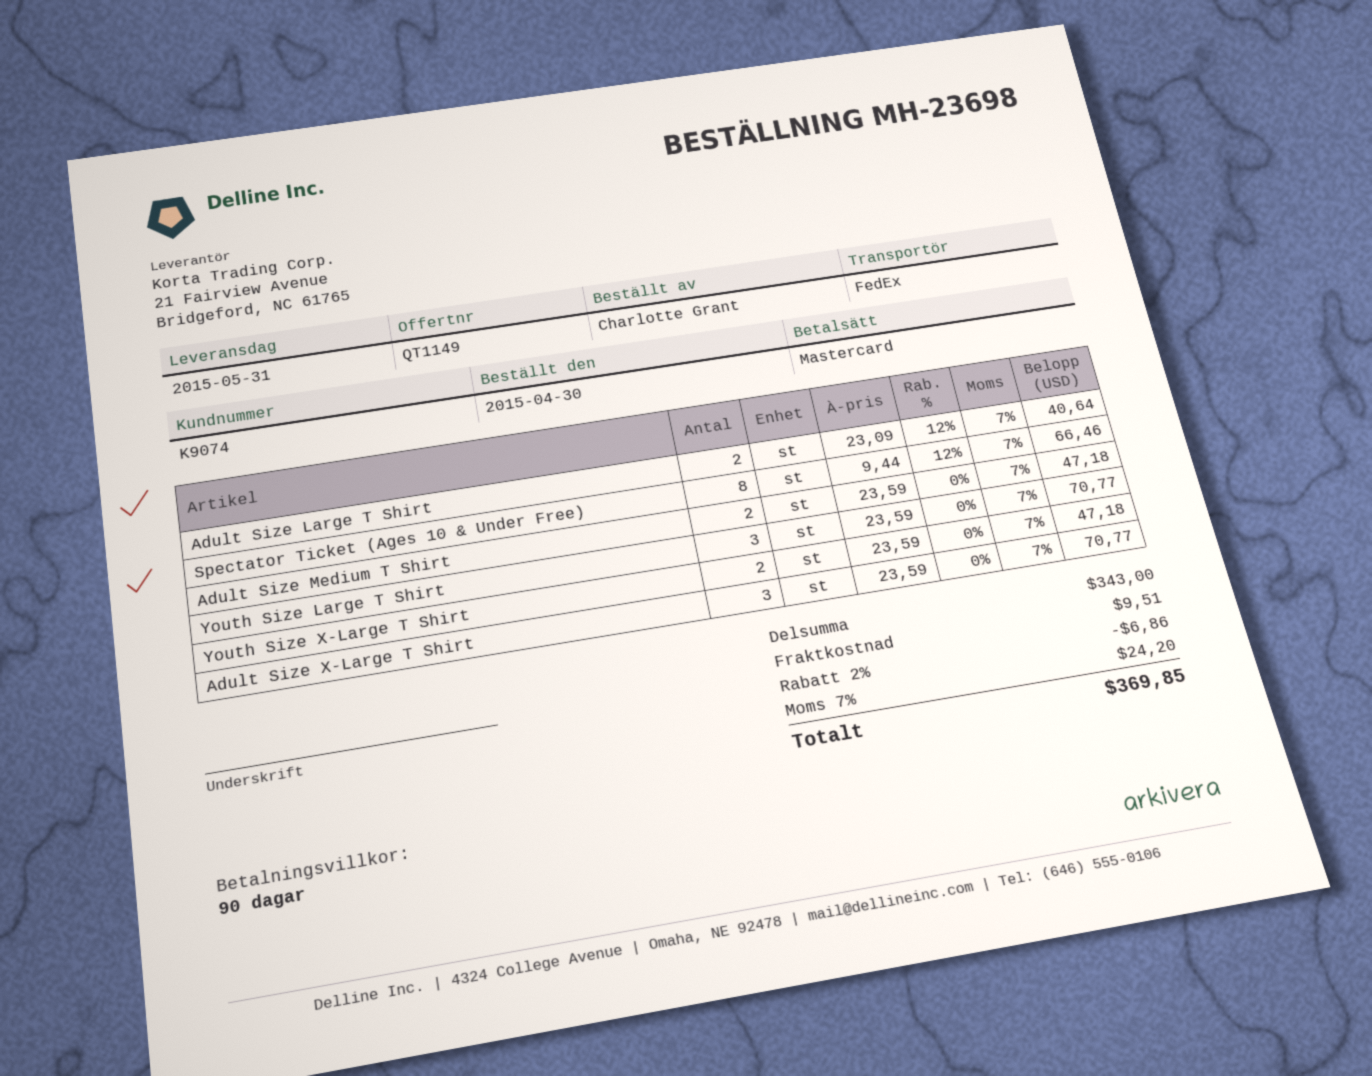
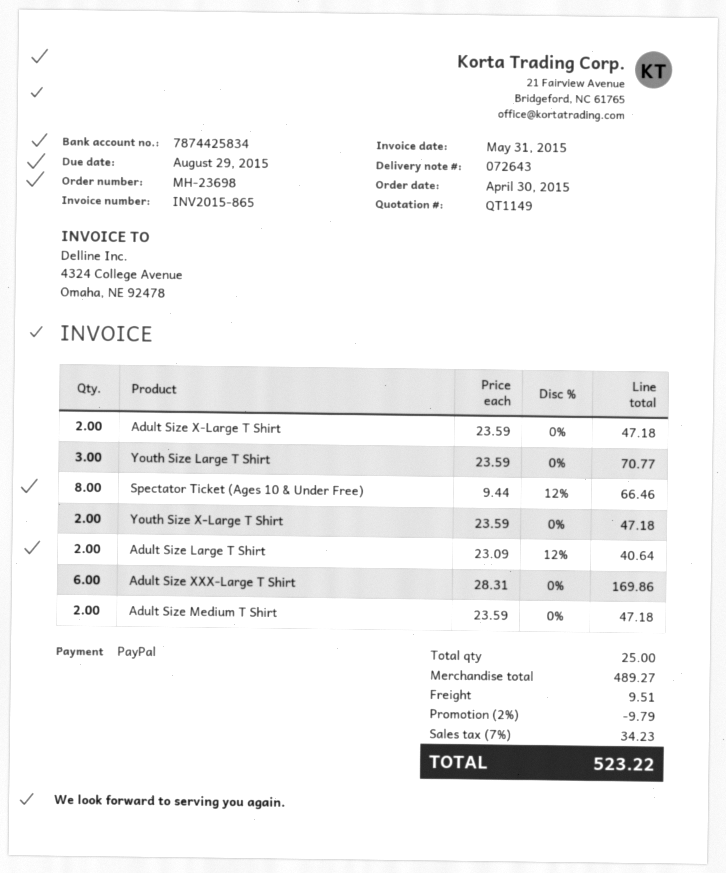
payment method: Mastercard -> PayPal
Adult Size X-Large T Shirt: 3 x 23.59 = 70.77 -> 2 x 23.59 = 47.18
Adult Size XXX-Large T Shirt: none -> 6 x 28.31 = 169.86
subtotal: 343.00 -> 489.27
discount: 2% = 6.86 -> 2% = 9.79
tax: 7% = 24.20 -> 7% = 34.23
total: 369.85 -> 523.22

